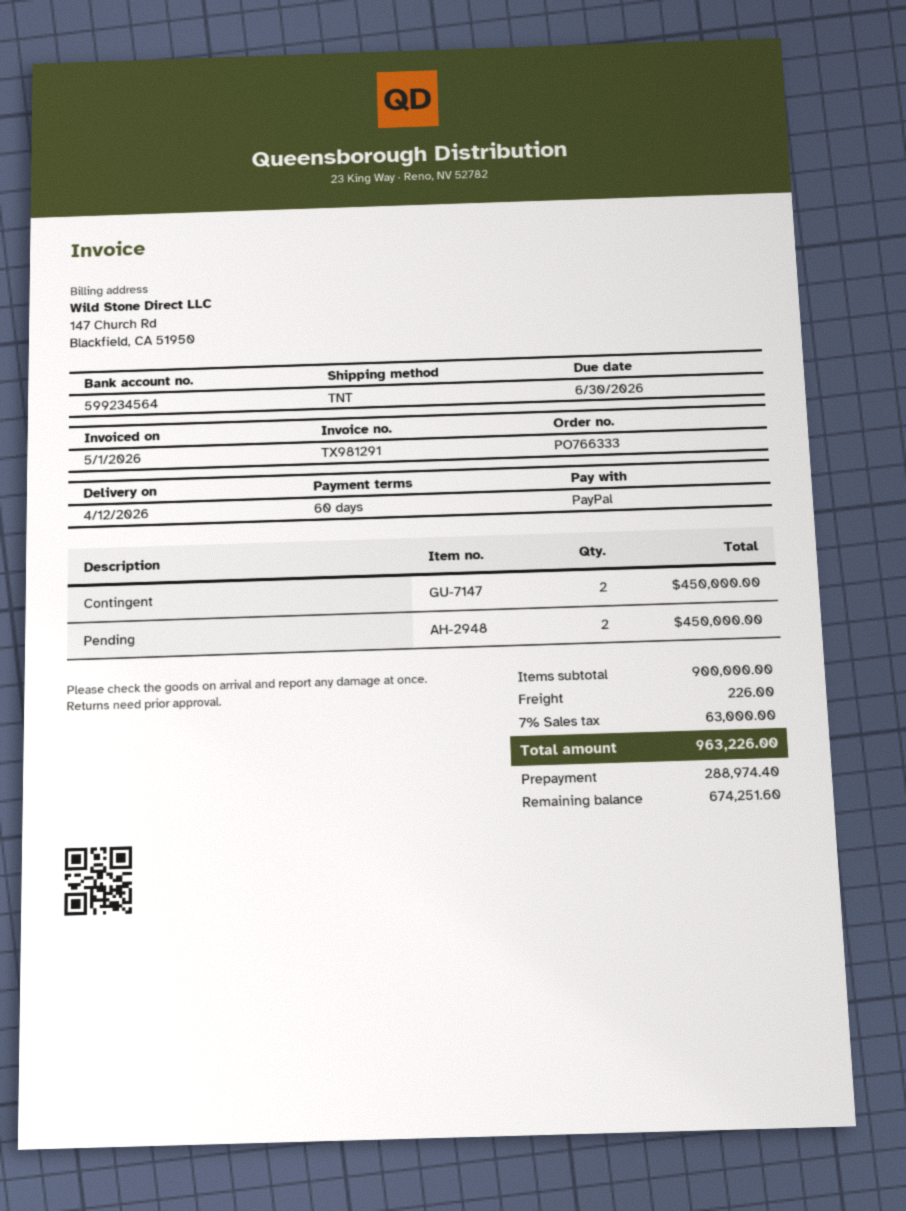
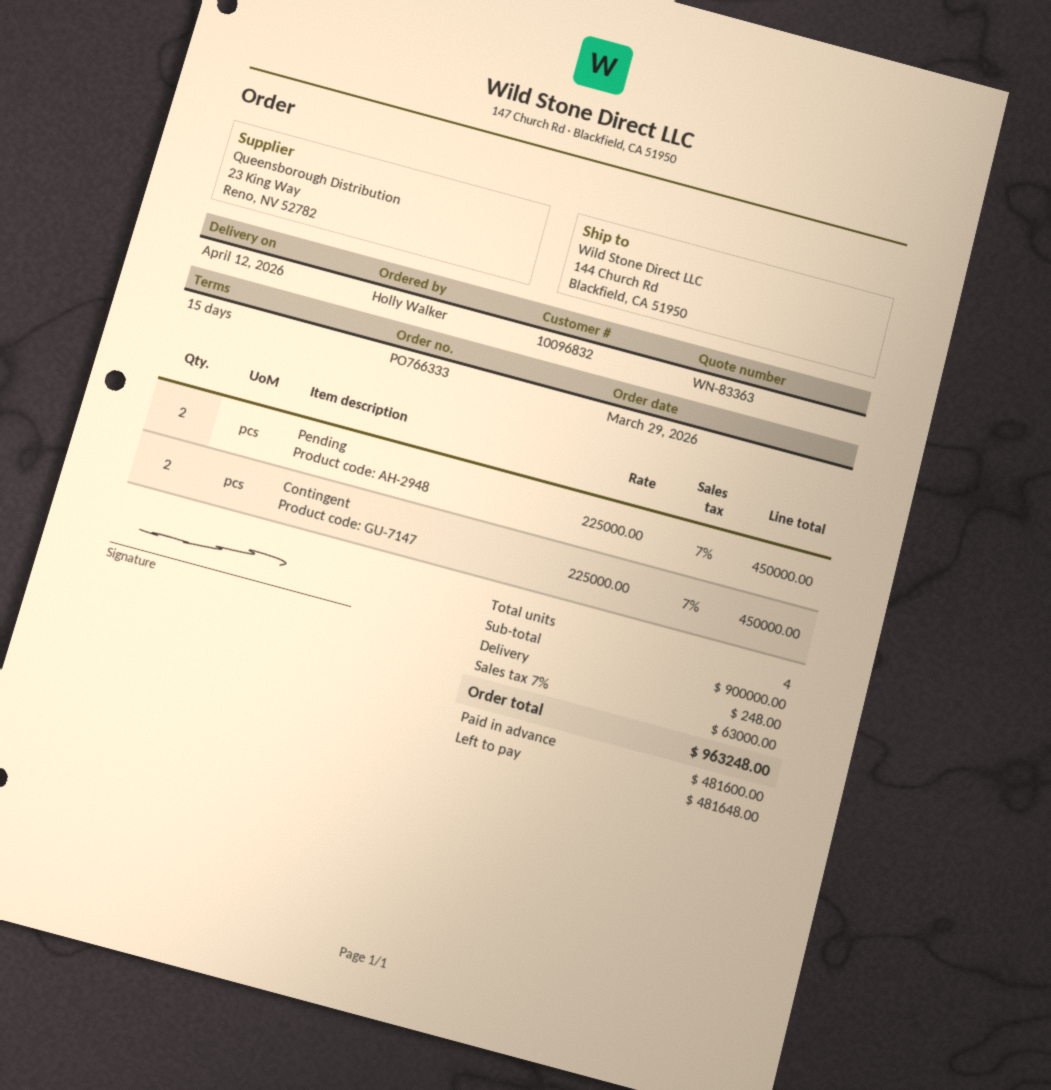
payment terms: 60 days -> 15 days
shipping: 226.00 -> 248.00
total: 963226.00 -> 963248.00
deposit: 288974.40 -> 481600.00
balance: 674251.60 -> 481648.00

